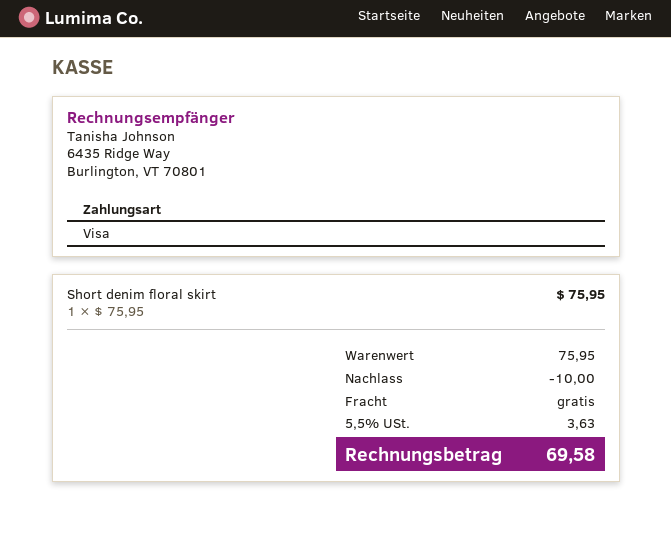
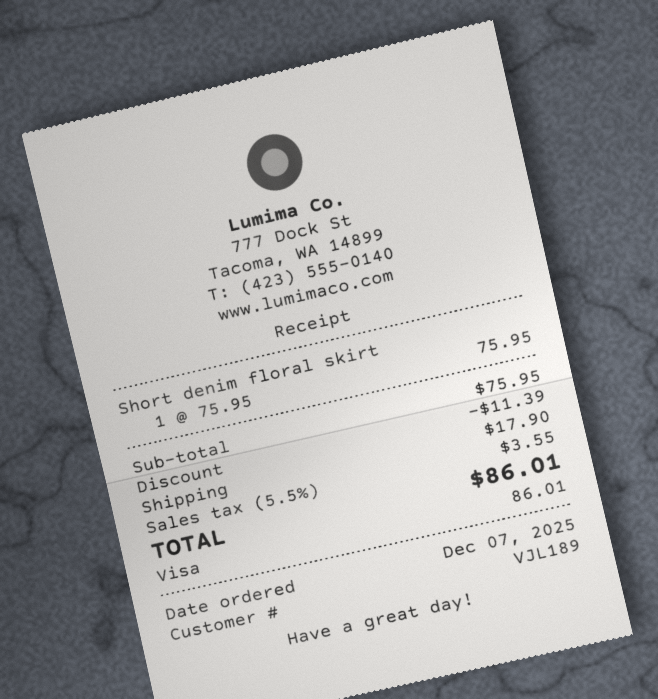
discount: 10.00 -> 11.39
shipping: 0.00 -> 17.90
tax: 5.5% = 3.63 -> 5.5% = 3.55
total: 69.58 -> 86.01

